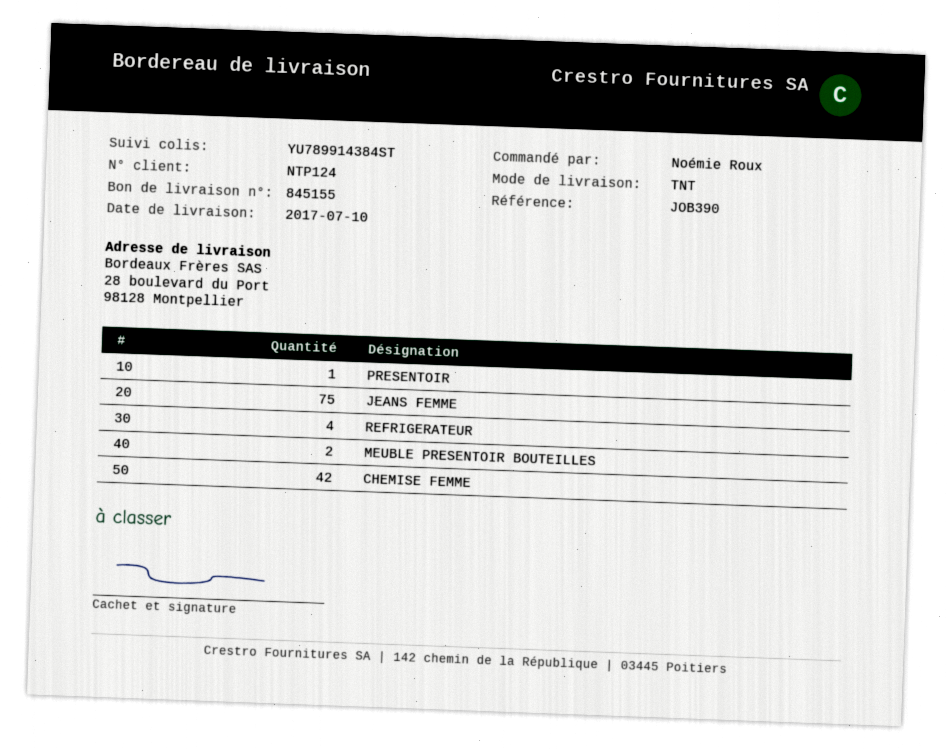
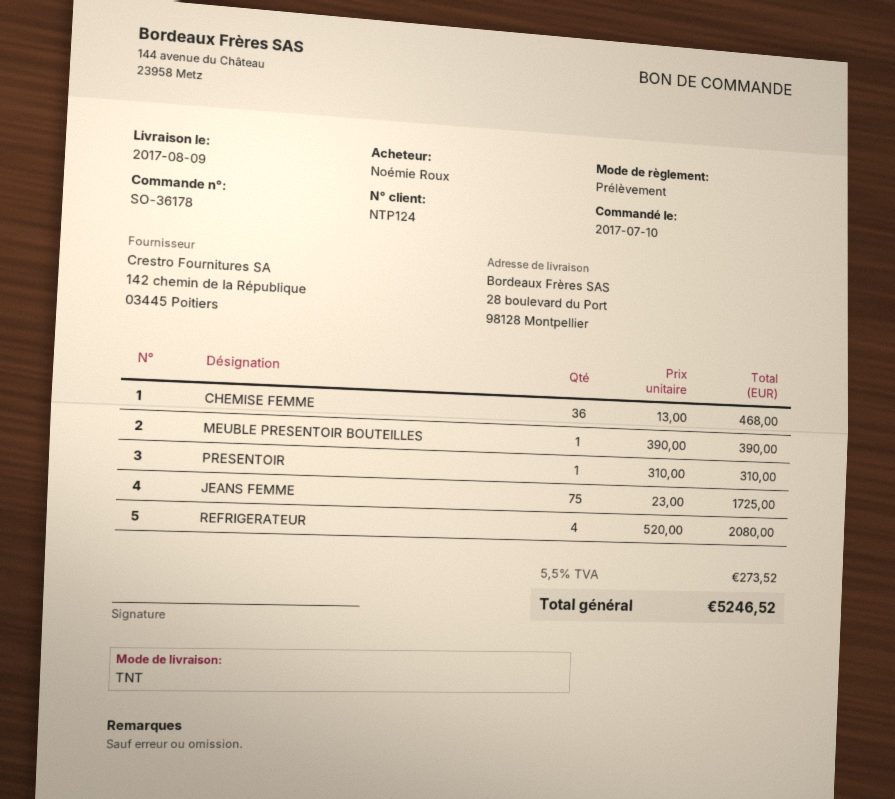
delivery date: 2017-07-10 -> 2017-08-09
MEUBLE PRESENTOIR BOUTEILLES: 2 -> 1
CHEMISE FEMME: 42 -> 36

